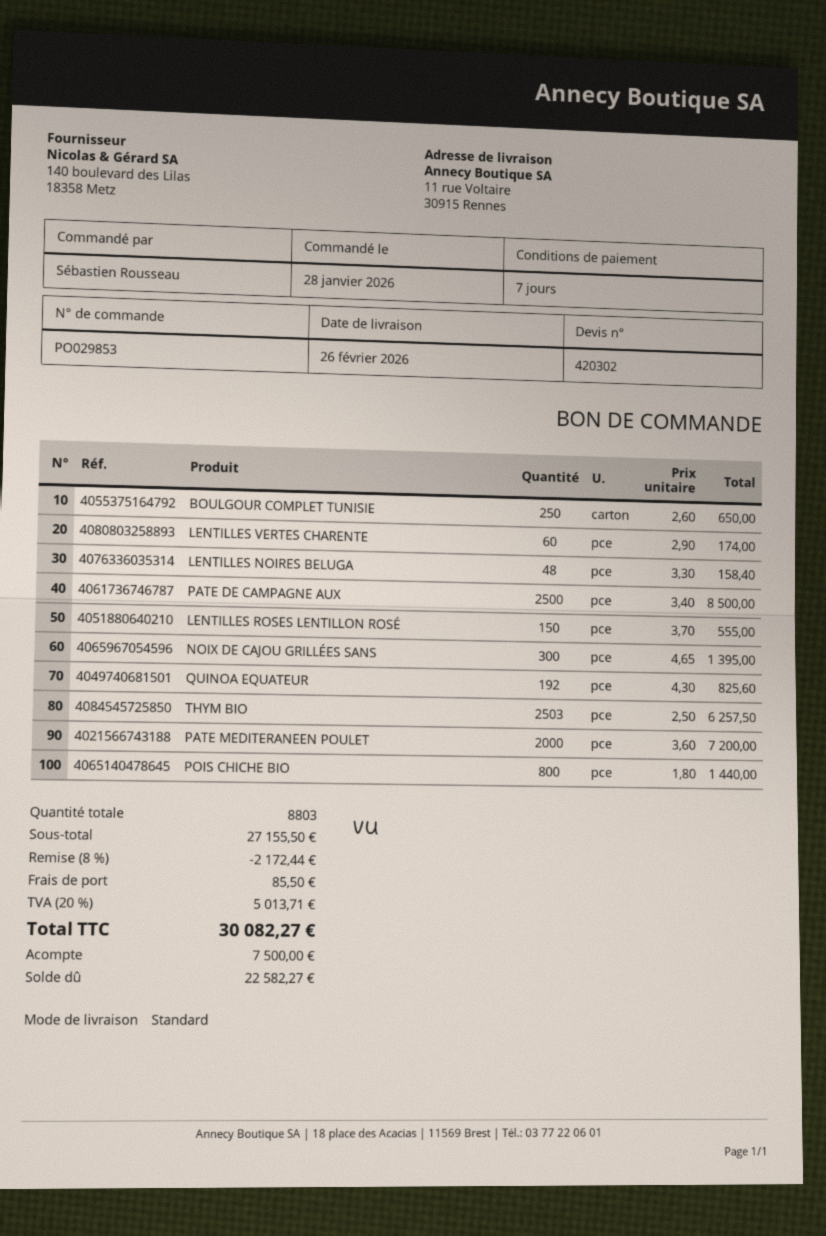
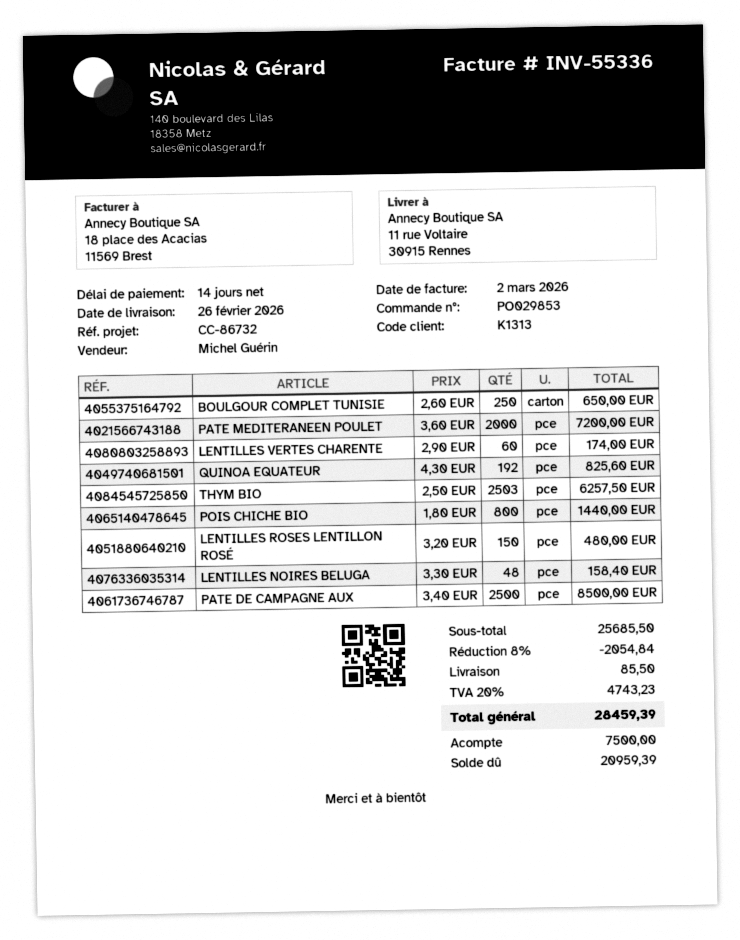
payment terms: 7 days -> 14 days
LENTILLES ROSES LENTILLON ROSÉ: 150 x 3.70 = 555.00 -> 150 x 3.20 = 480.00
NOIX DE CAJOU GRILLÉES SANS: 300 x 4.65 = 1395.00 -> none
subtotal: 27155.50 -> 25685.50
discount: 8% = 2172.44 -> 8% = 2054.84
tax: 20% = 5013.71 -> 20% = 4743.23
total: 30082.27 -> 28459.39
balance: 22582.27 -> 20959.39

